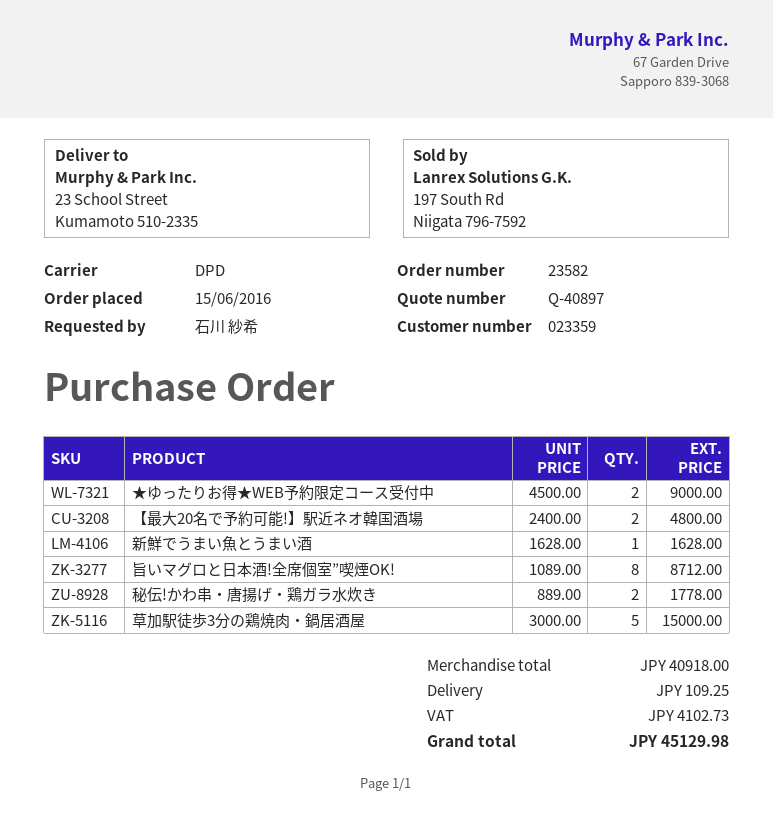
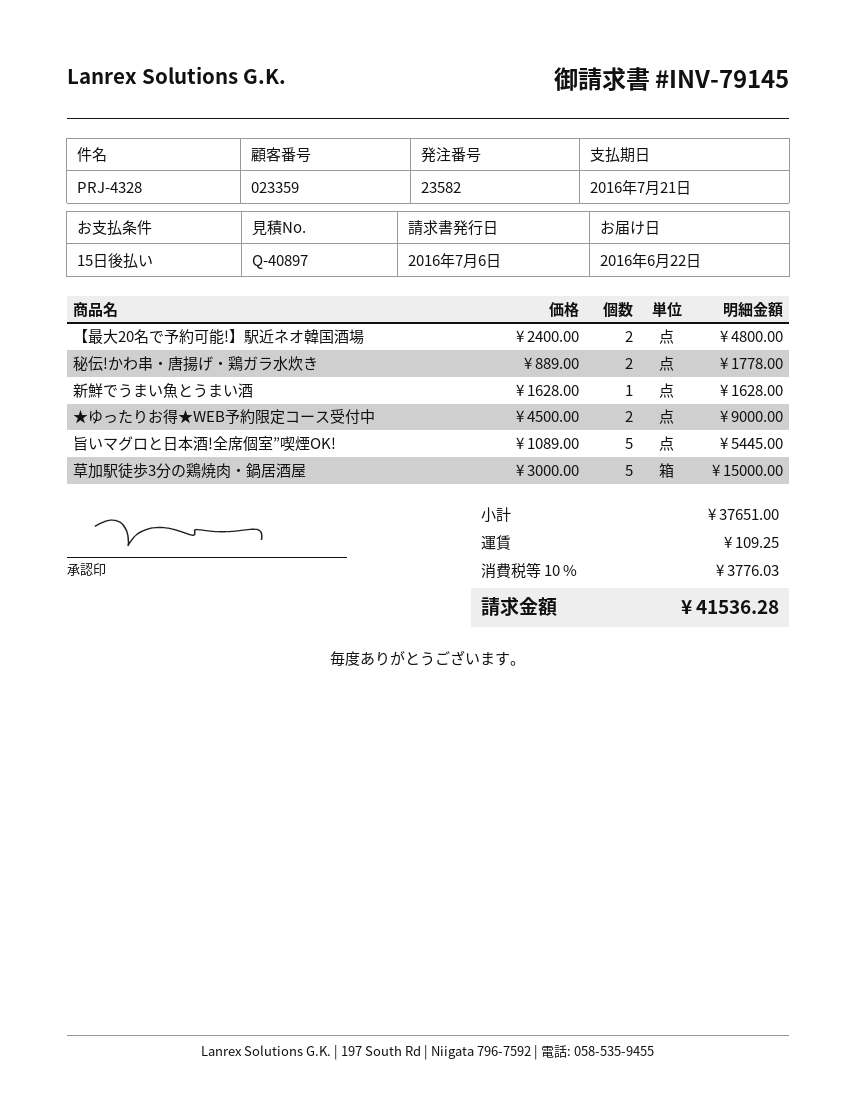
旨いマグロと日本酒!全席個室”喫煙OK!: 8 x 1089.00 = 8712.00 -> 5 x 1089.00 = 5445.00
subtotal: 40918.00 -> 37651.00
tax: 4102.73 -> 3776.03
total: 45129.98 -> 41536.28

